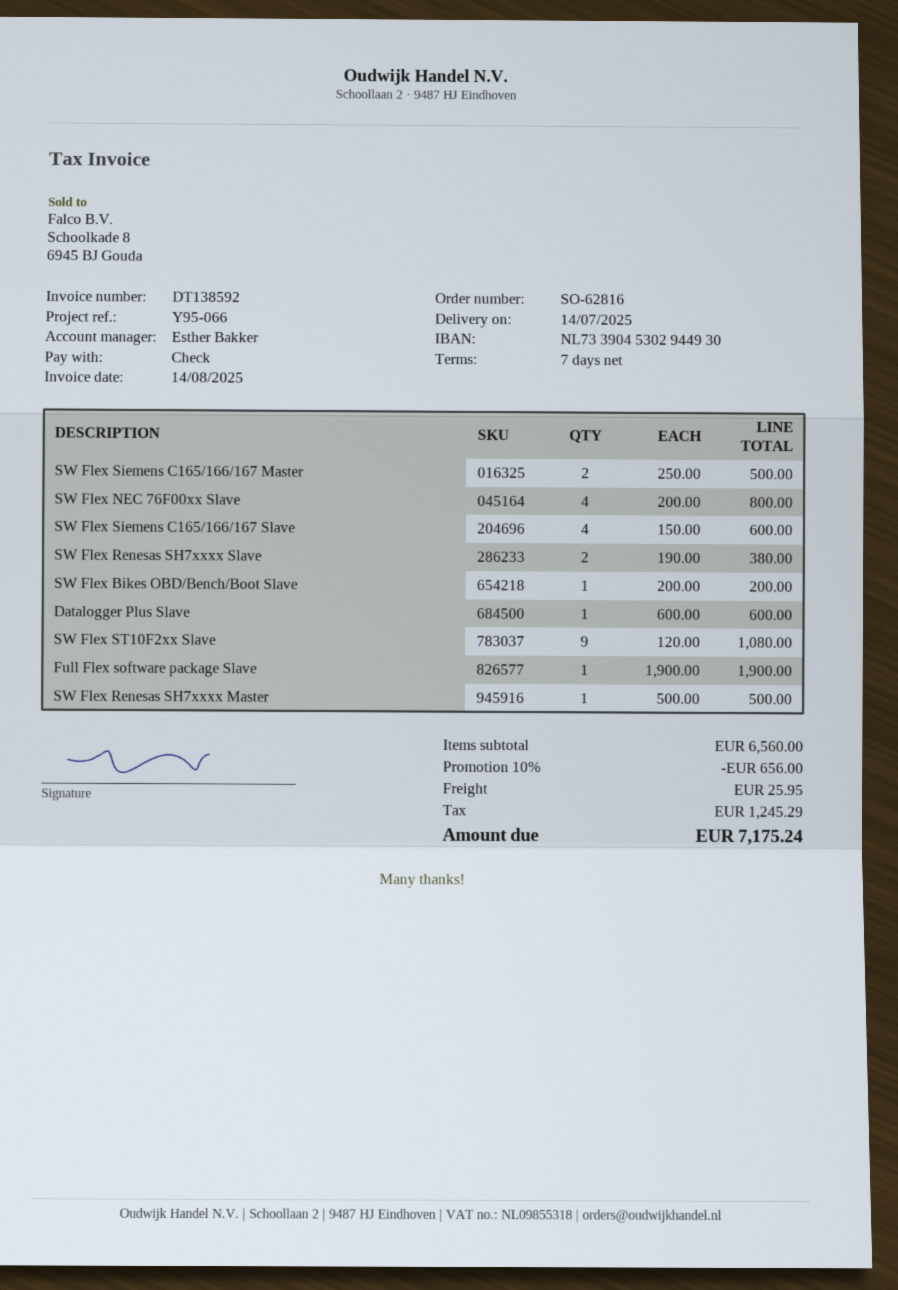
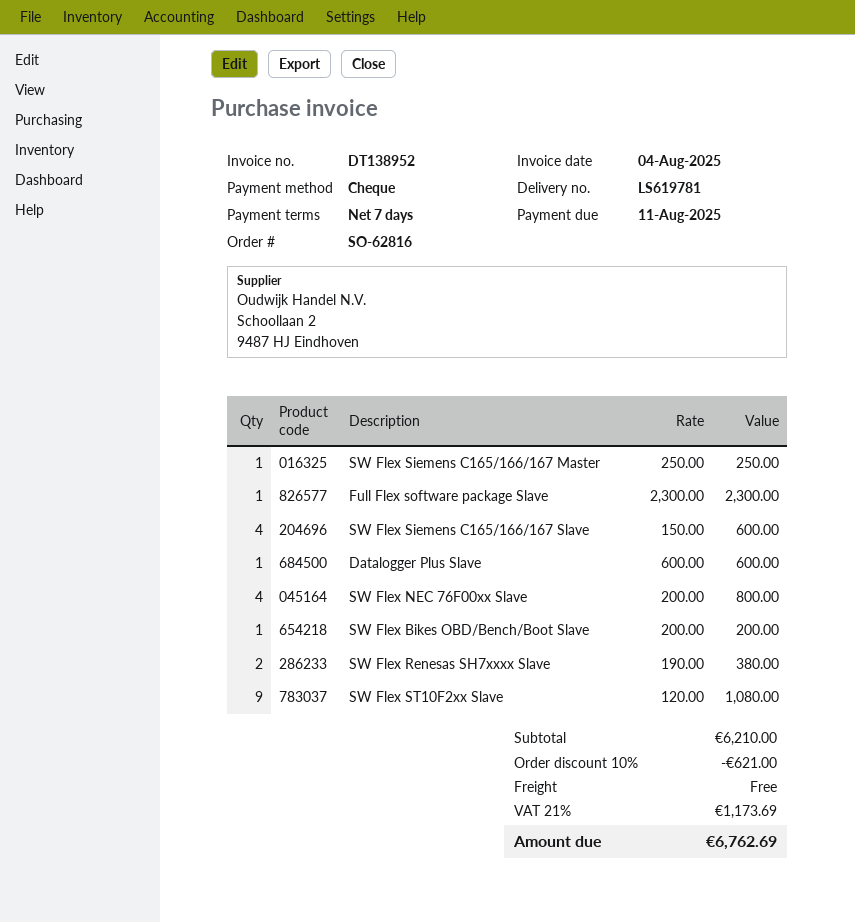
invoice number: DT138592 -> DT138952
invoice date: 2025-08-14 -> 2025-08-04
SW Flex Siemens C165/166/167 Master: 2 x 250.00 = 500.00 -> 1 x 250.00 = 250.00
Full Flex software package Slave: 1 x 1900.00 = 1900.00 -> 1 x 2300.00 = 2300.00
SW Flex Renesas SH7xxxx Master: 1 x 500.00 = 500.00 -> none
subtotal: 6560.00 -> 6210.00
discount: 10% = 656.00 -> 10% = 621.00
shipping: 25.95 -> 0.00
tax: 1245.29 -> 1173.69
total: 7175.24 -> 6762.69

